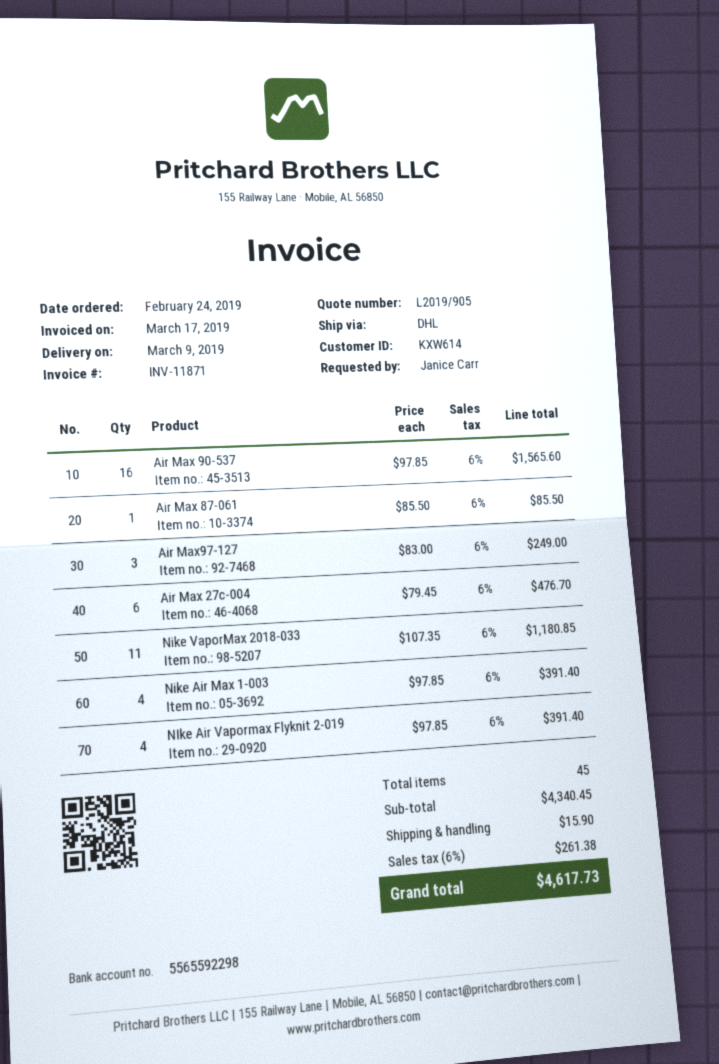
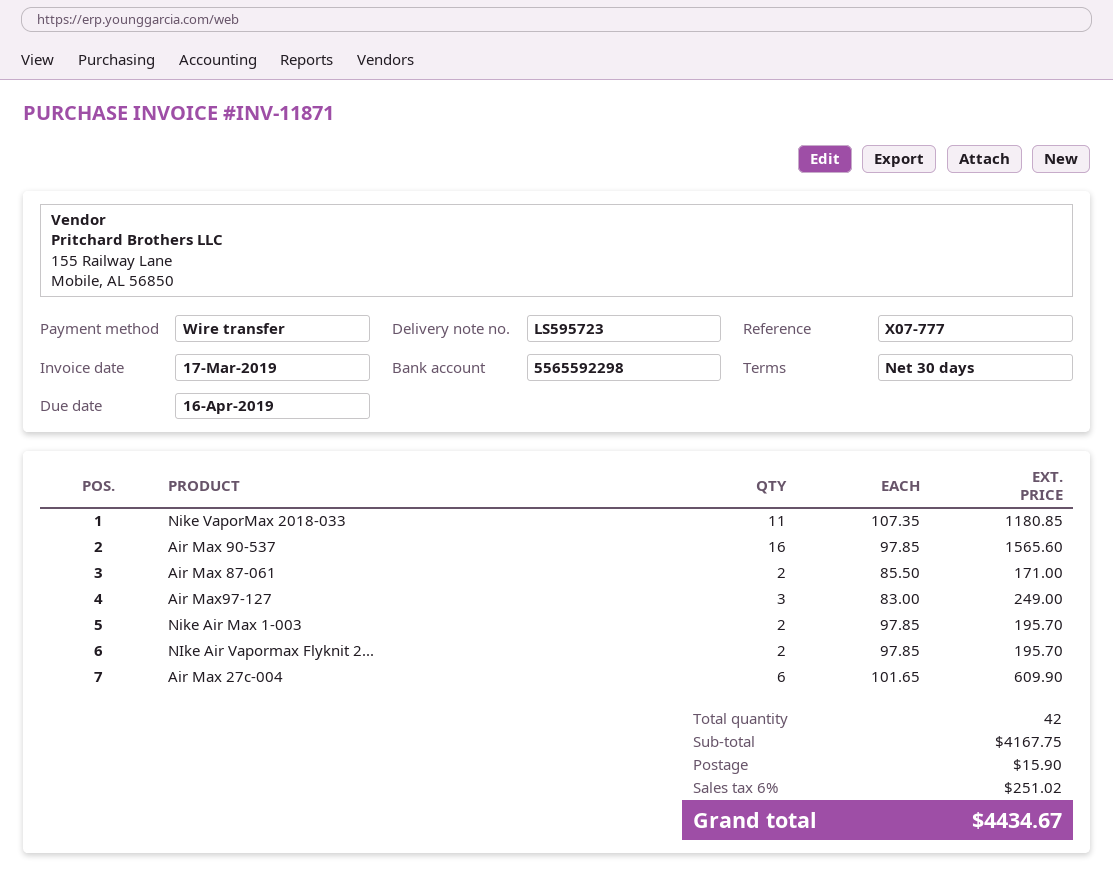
Air Max 87-061: 1 x 85.50 = 85.50 -> 2 x 85.50 = 171.00
Air Max 27c-004: 6 x 79.45 = 476.70 -> 6 x 101.65 = 609.90
Nike Air Max 1-003: 4 x 97.85 = 391.40 -> 2 x 97.85 = 195.70
NIke Air Vapormax Flyknit 2-019: 4 x 97.85 = 391.40 -> 2 x 97.85 = 195.70
total quantity: 45 -> 42
subtotal: 4340.45 -> 4167.75
tax: 6% = 261.38 -> 6% = 251.02
total: 4617.73 -> 4434.67

